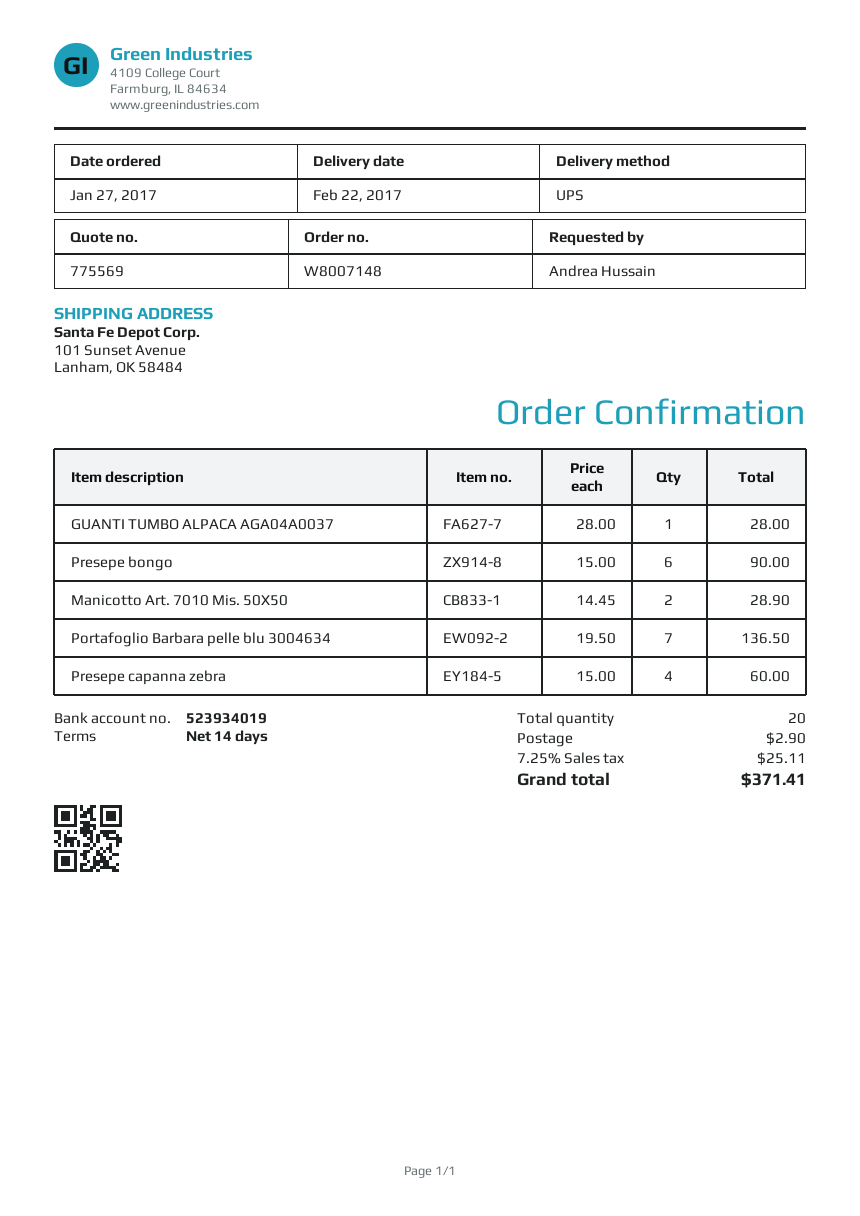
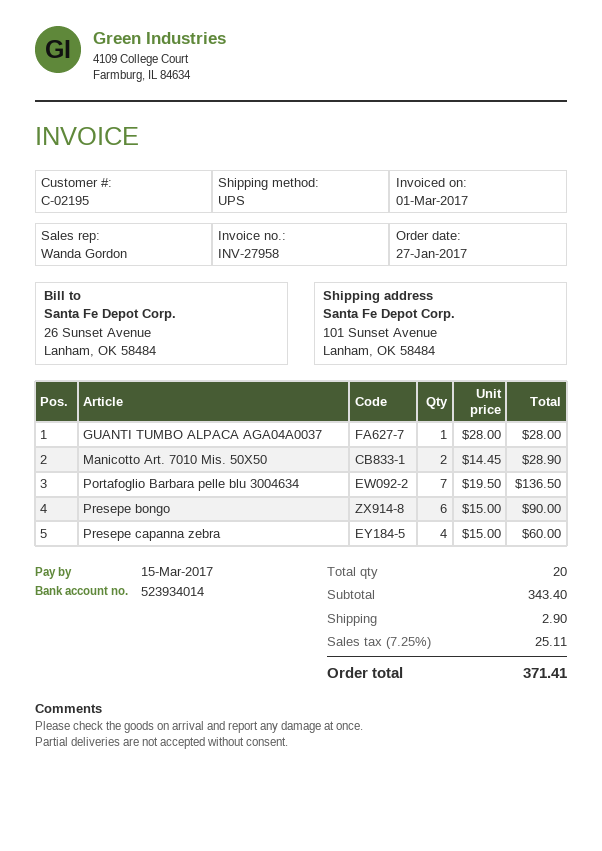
bank account: 523934019 -> 523934014

